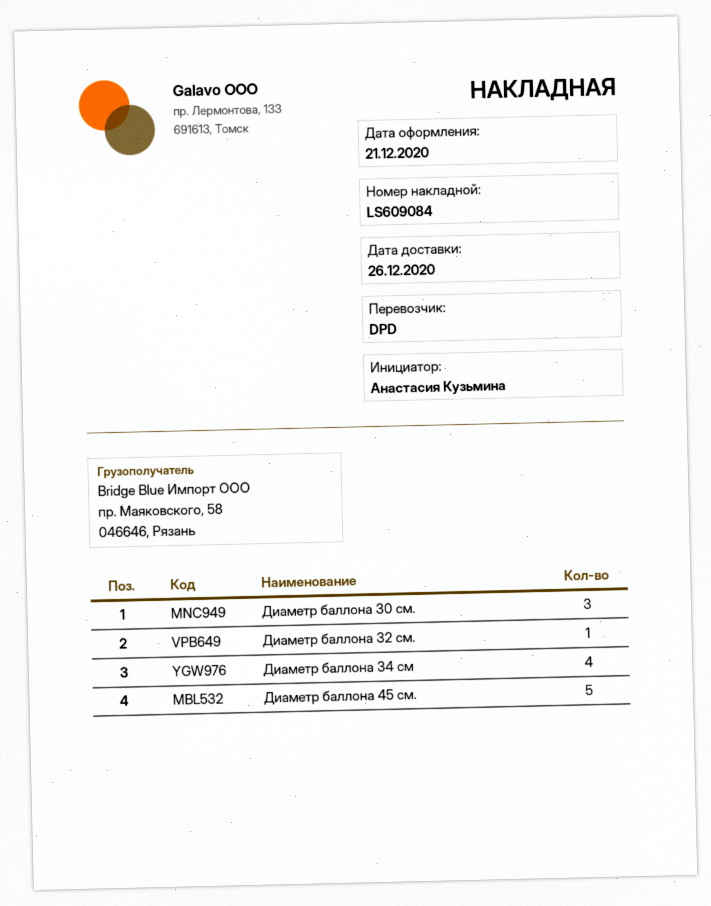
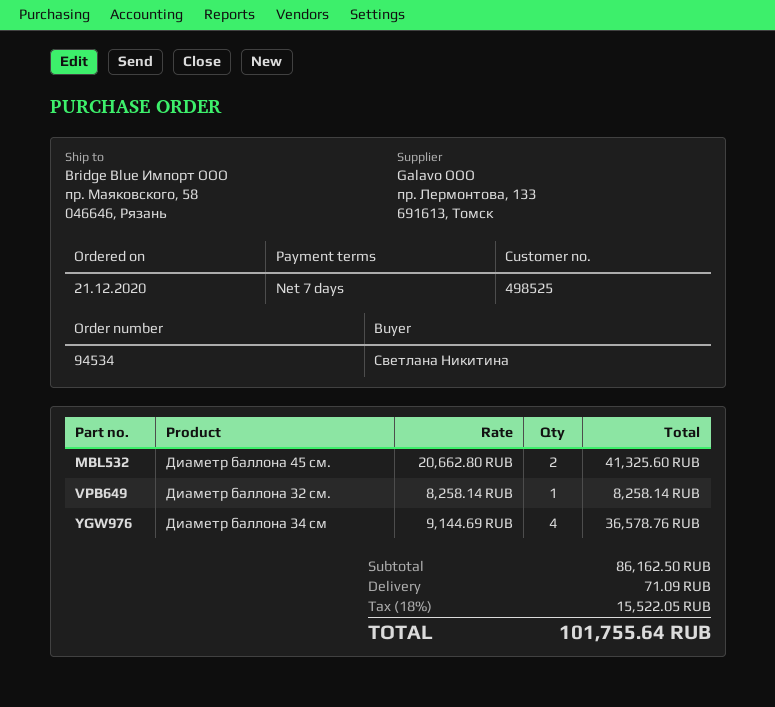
ordered by: Анастасия Кузьмина -> Светлана Никитина
Диаметр баллона 30 см.: 3 -> none
Диаметр баллона 45 см.: 5 -> 2

